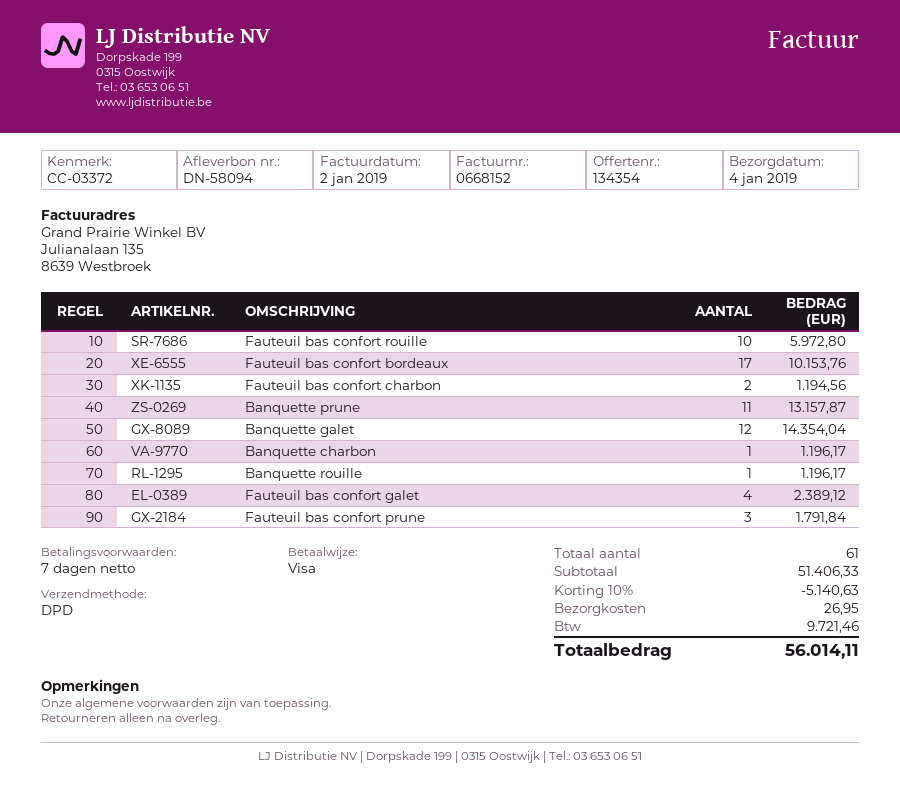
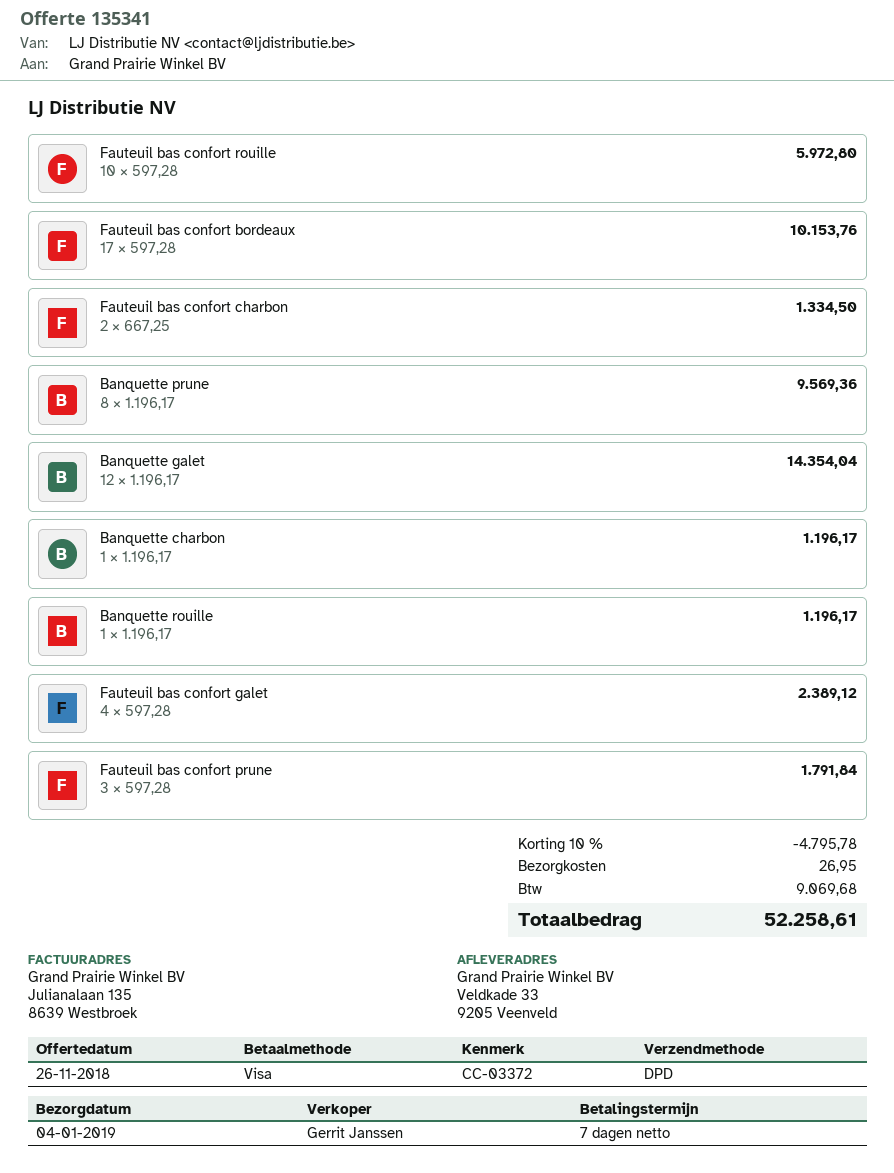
quote number: 134354 -> 135341
Fauteuil bas confort charbon: 2 for 1194.56 -> 2 for 1334.50
Banquette prune: 11 for 13157.87 -> 8 for 9569.36
discount: 10% = 5140.63 -> 10% = 4795.78
tax: 9721.46 -> 9069.68
total: 56014.11 -> 52258.61

